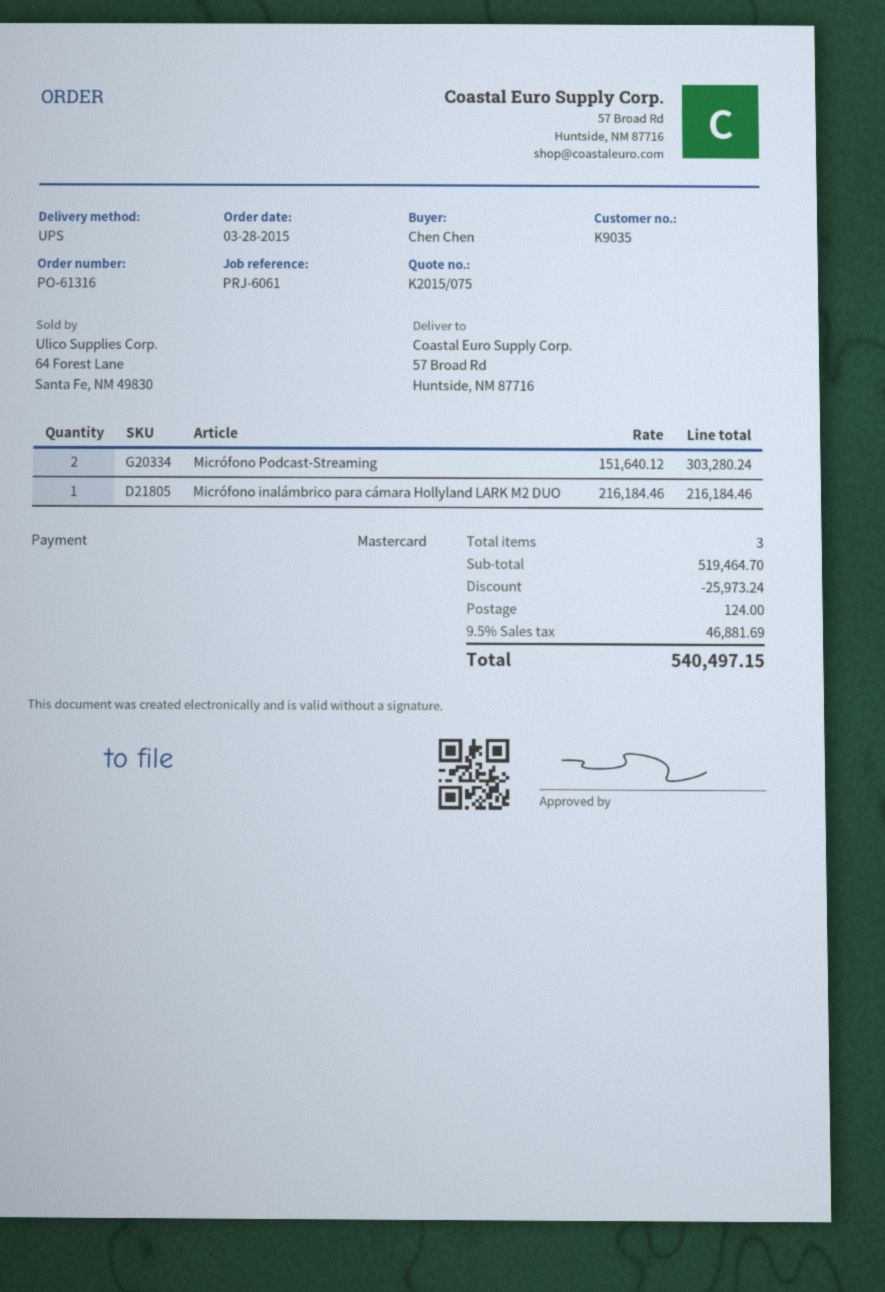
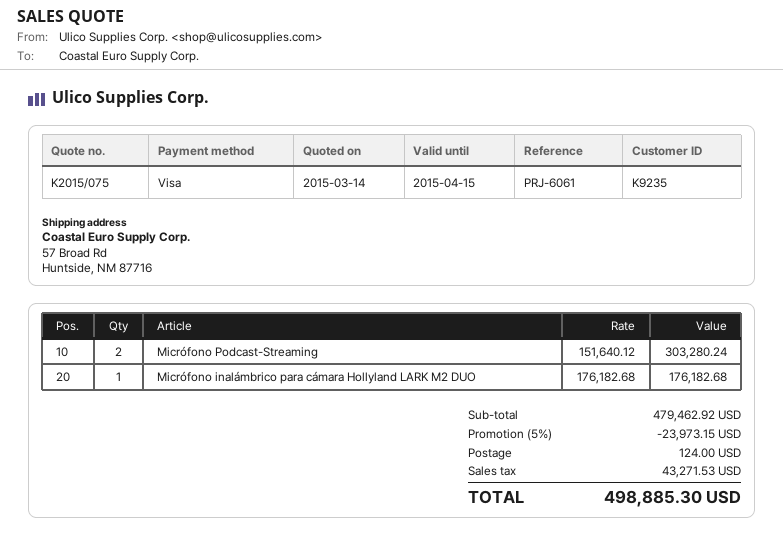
customer number: K9035 -> K9235
payment method: Mastercard -> Visa
Micrófono inalámbrico para cámara Hollyland LARK M2 DUO: 1 x 216184.46 = 216184.46 -> 1 x 176182.68 = 176182.68
subtotal: 519464.70 -> 479462.92
discount: 25973.24 -> 23973.15
tax: 46881.69 -> 43271.53
total: 540497.15 -> 498885.30

